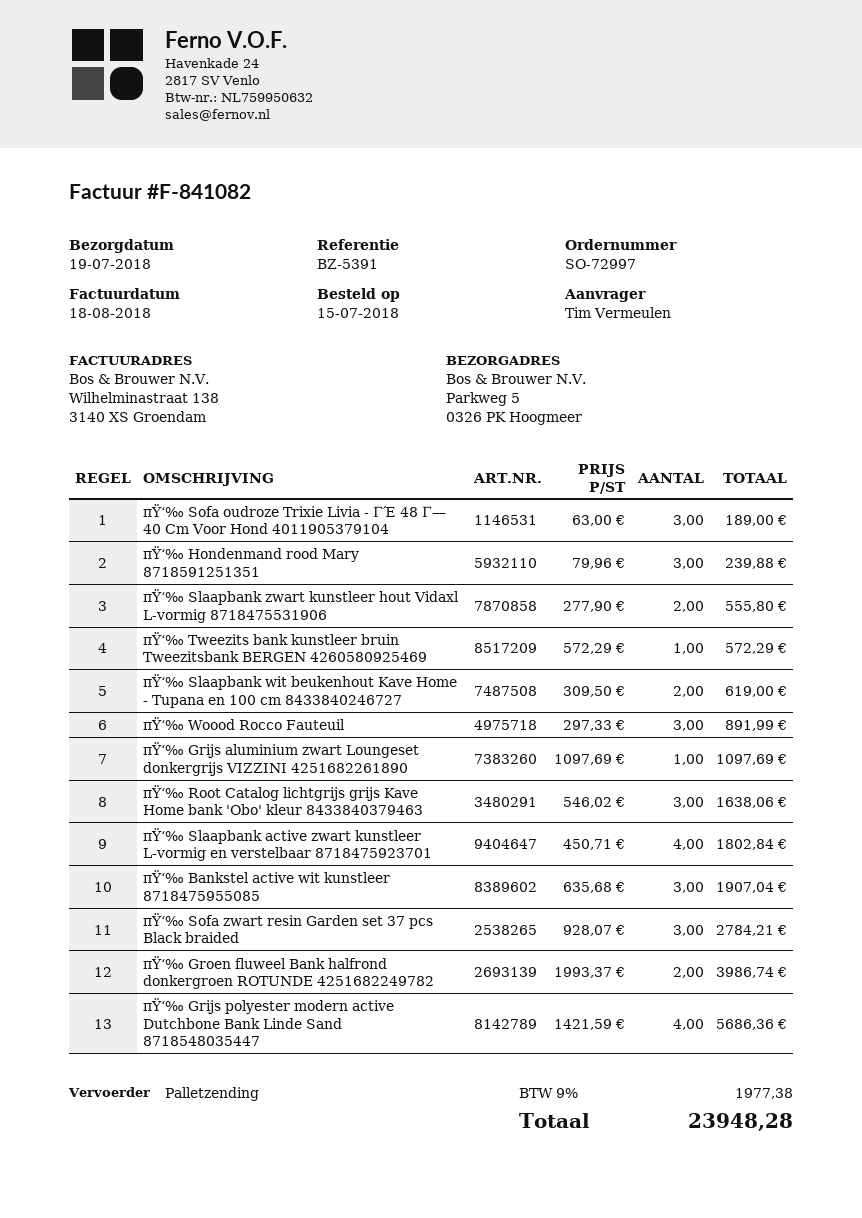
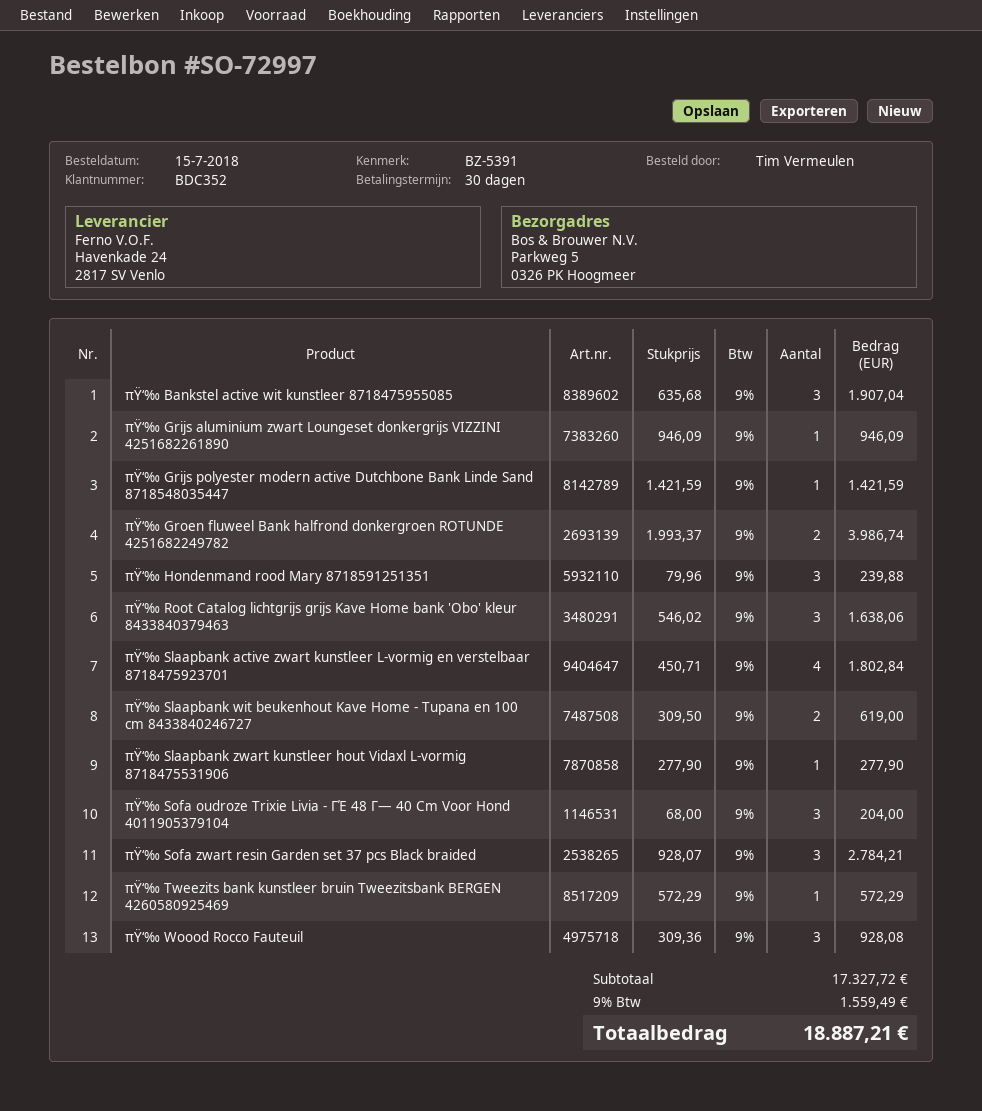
πŸ‘‰ Sofa oudroze Trixie Livia - ΓΈ 48 Γ— 40 Cm Voor Hond 4011905379104: 3 x 63.00 = 189.00 -> 3 x 68.00 = 204.00
πŸ‘‰ Slaapbank zwart kunstleer hout Vidaxl L-vormig 8718475531906: 2 x 277.90 = 555.80 -> 1 x 277.90 = 277.90
πŸ‘‰ Woood Rocco Fauteuil: 3 x 297.33 = 891.99 -> 3 x 309.36 = 928.08
πŸ‘‰ Grijs aluminium zwart Loungeset donkergrijs VIZZINI 4251682261890: 1 x 1097.69 = 1097.69 -> 1 x 946.09 = 946.09
πŸ‘‰ Grijs polyester modern active Dutchbone Bank Linde Sand 8718548035447: 4 x 1421.59 = 5686.36 -> 1 x 1421.59 = 1421.59
tax: 9% = 1977.38 -> 9% = 1559.49
total: 23948.28 -> 18887.21

